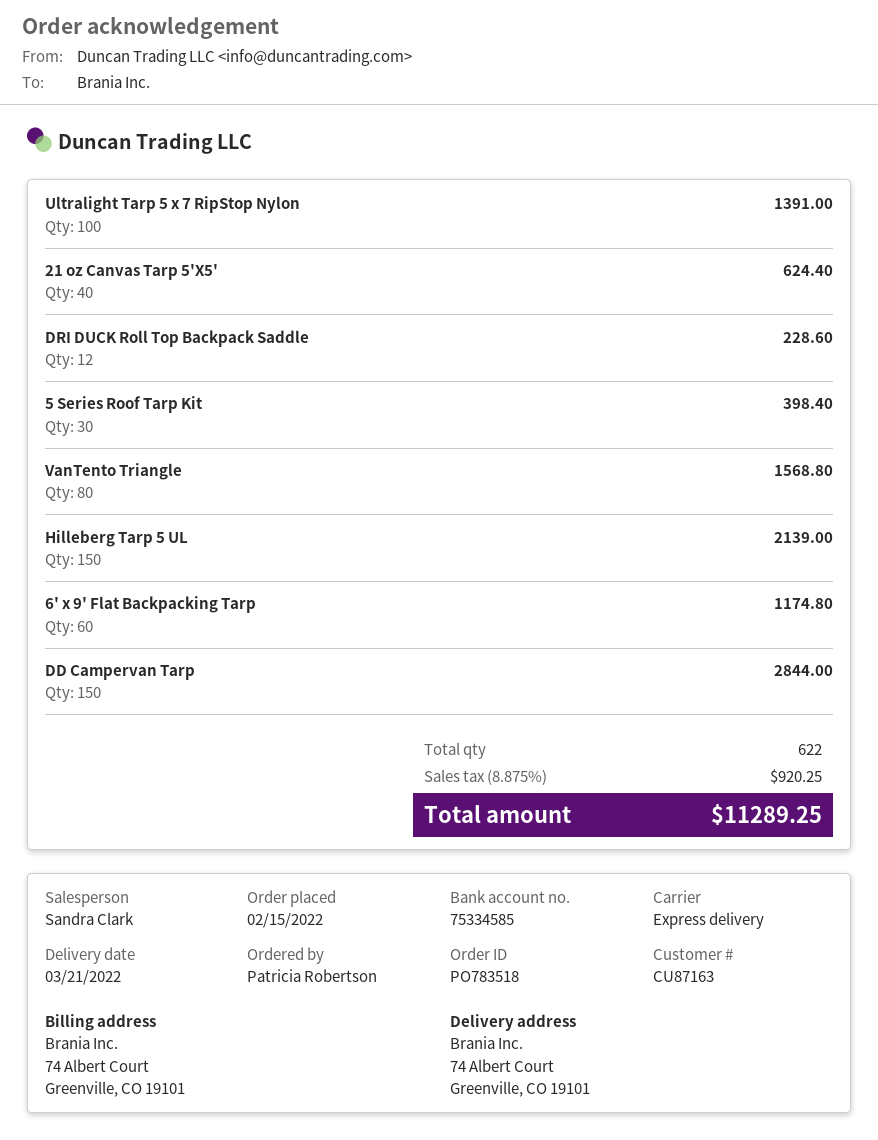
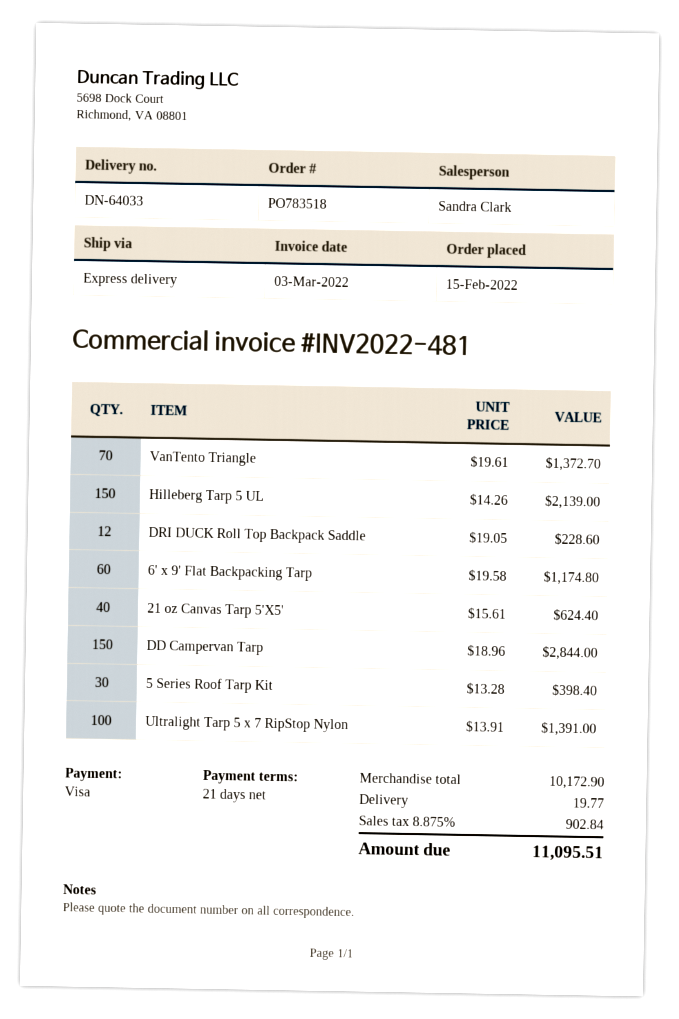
VanTento Triangle: 80 for 1568.80 -> 70 for 1372.70
shipping: none -> 19.77
tax: 8.875% = 920.25 -> 8.875% = 902.84
total: 11289.25 -> 11095.51

